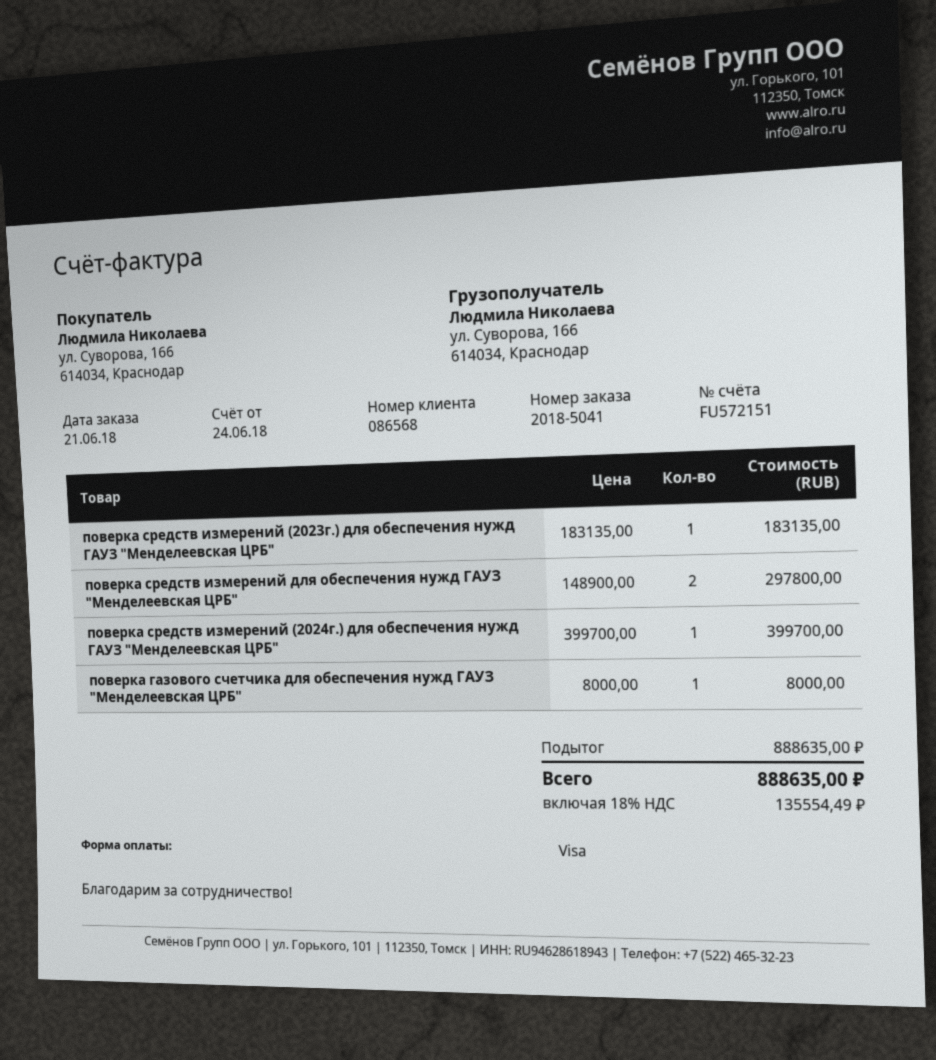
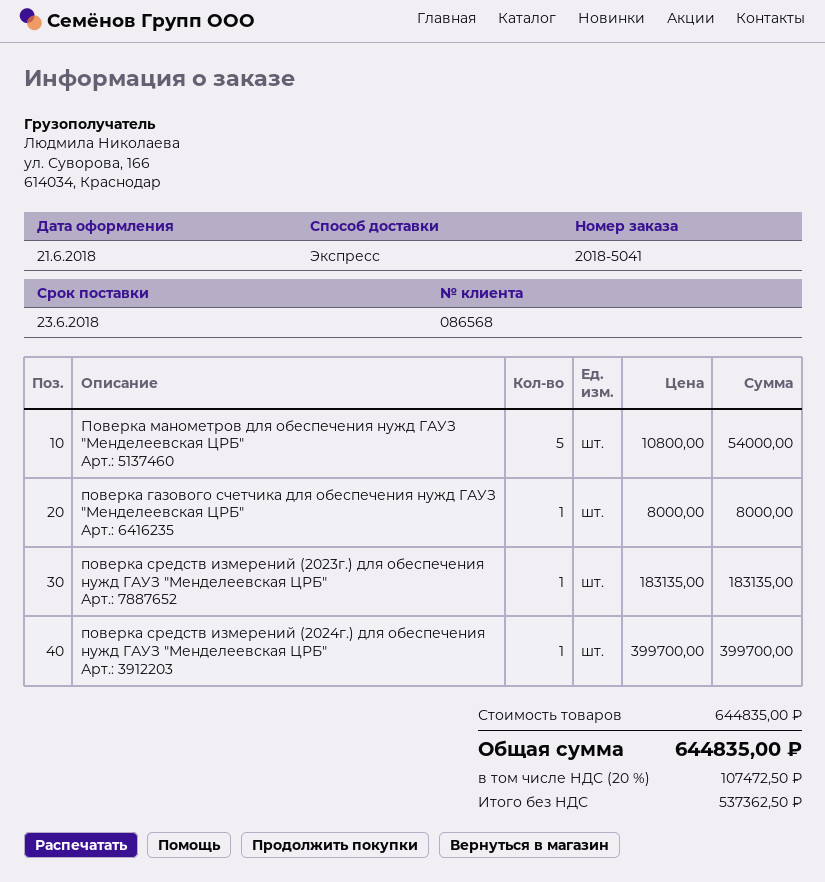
поверка средств измерений для обеспечения нужд ГАУЗ "Менделеевская ЦРБ": 2 x 148900.00 = 297800.00 -> none
Поверка манометров для обеспечения нужд ГАУЗ "Менделеевская ЦРБ": none -> 5 x 10800.00 = 54000.00
subtotal: 888635.00 -> 644835.00
tax: 18% = 135554.49 -> 20% = 107472.50
total: 888635.00 -> 644835.00

